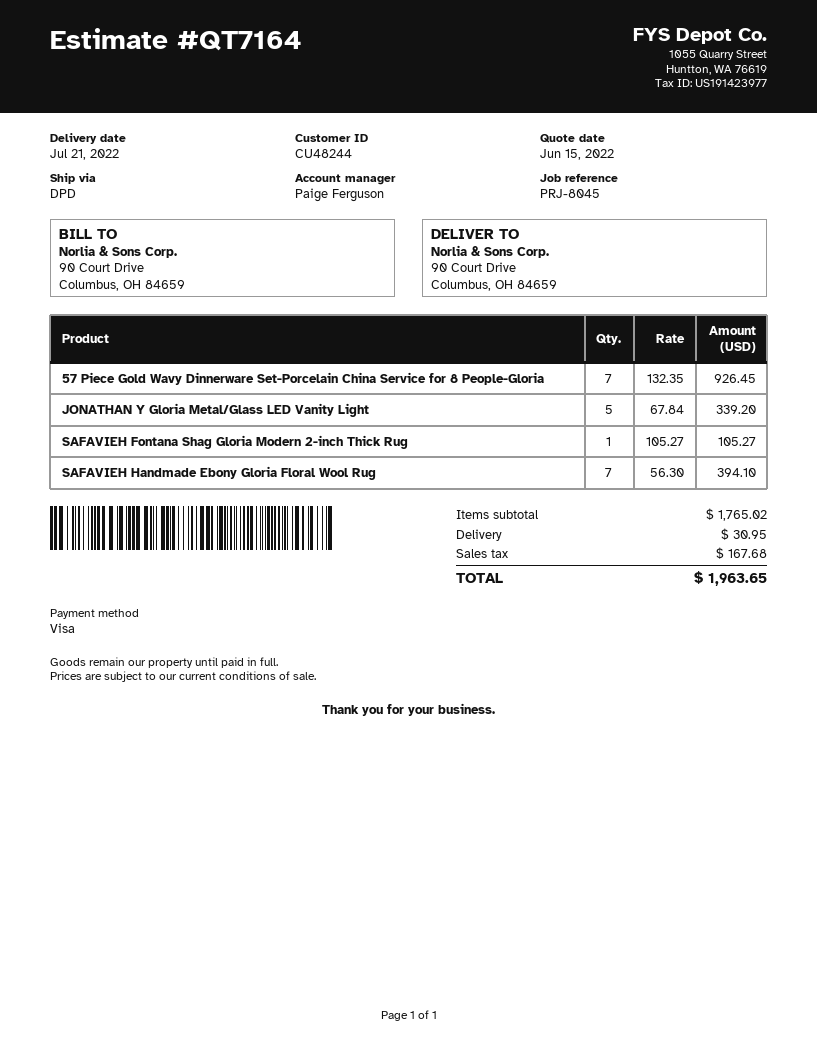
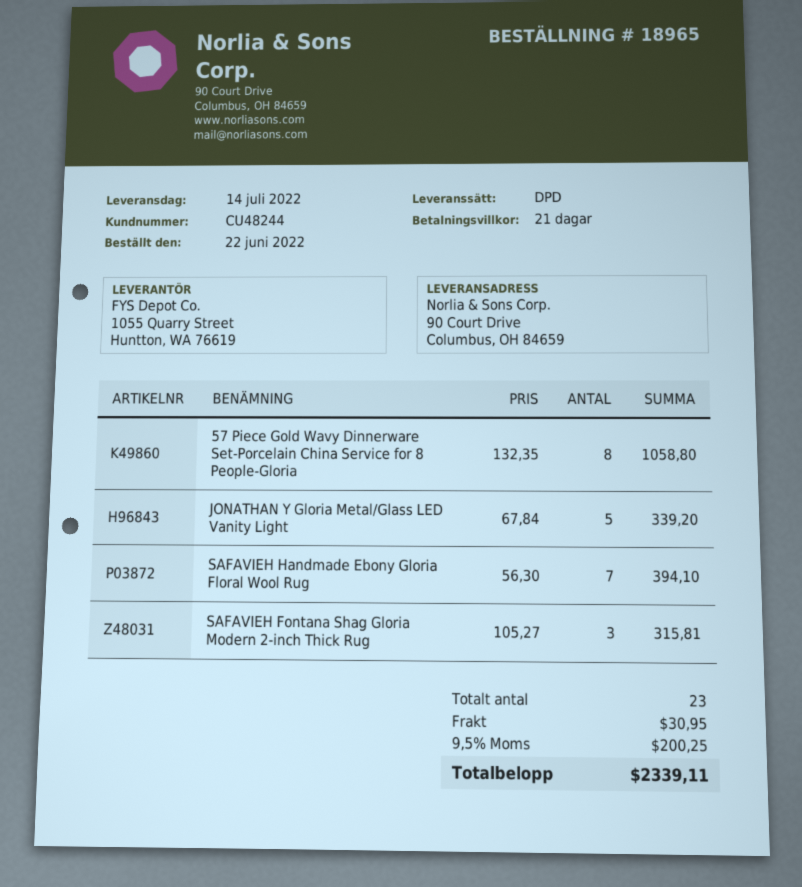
delivery date: 2022-07-21 -> 2022-07-14
57 Piece Gold Wavy Dinnerware Set-Porcelain China Service for 8 People-Gloria: 7 x 132.35 = 926.45 -> 8 x 132.35 = 1058.80
SAFAVIEH Fontana Shag Gloria Modern 2-inch Thick Rug: 1 x 105.27 = 105.27 -> 3 x 105.27 = 315.81
tax: 167.68 -> 200.25
total: 1963.65 -> 2339.11

